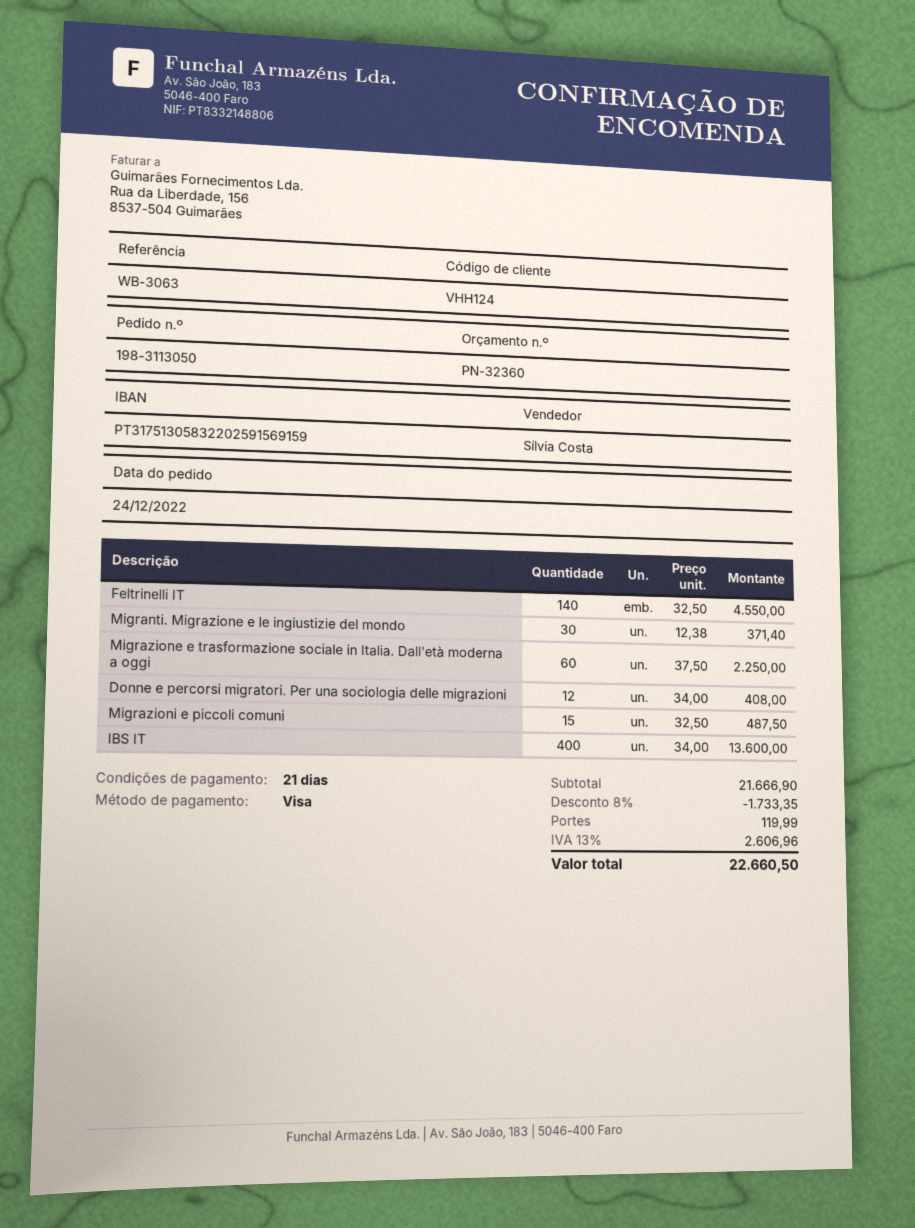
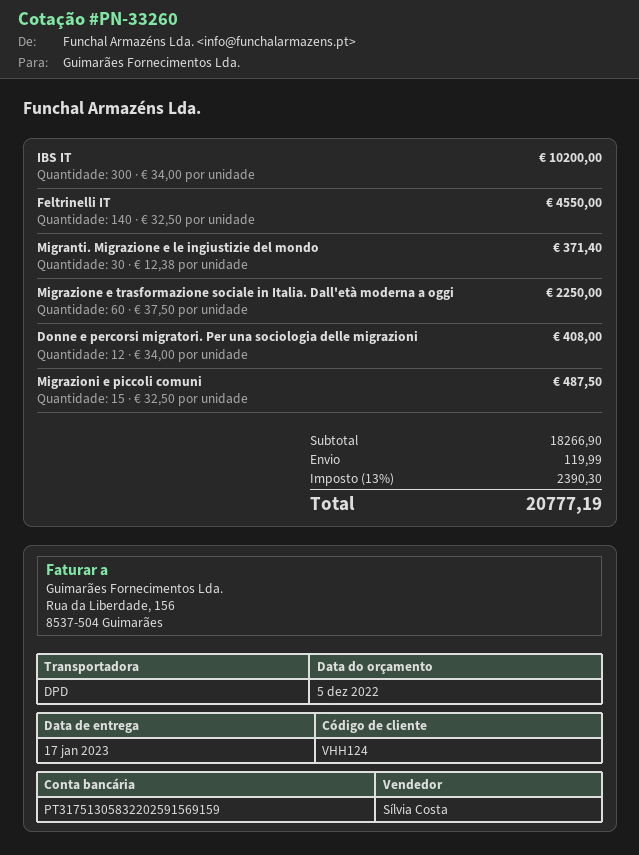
quote number: PN-32360 -> PN-33260
IBS IT: 400 x 34.00 = 13600.00 -> 300 x 34.00 = 10200.00
subtotal: 21666.90 -> 18266.90
discount: 8% = 1733.35 -> none
tax: 13% = 2606.96 -> 13% = 2390.30
total: 22660.50 -> 20777.19

